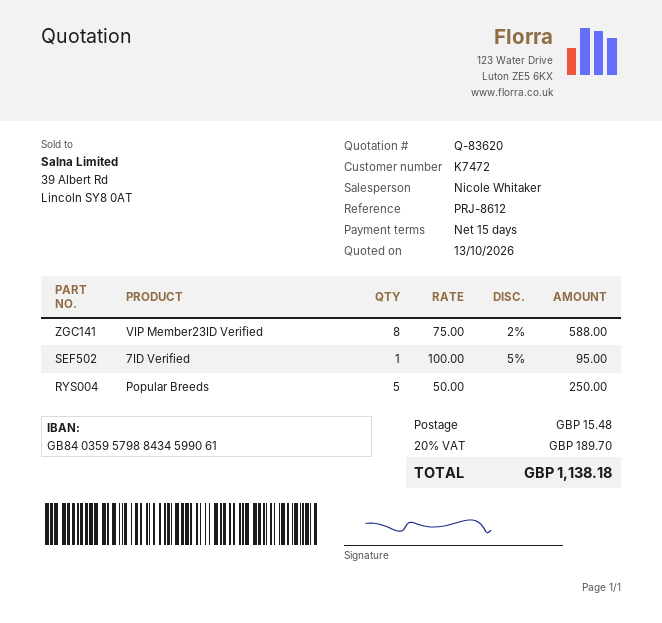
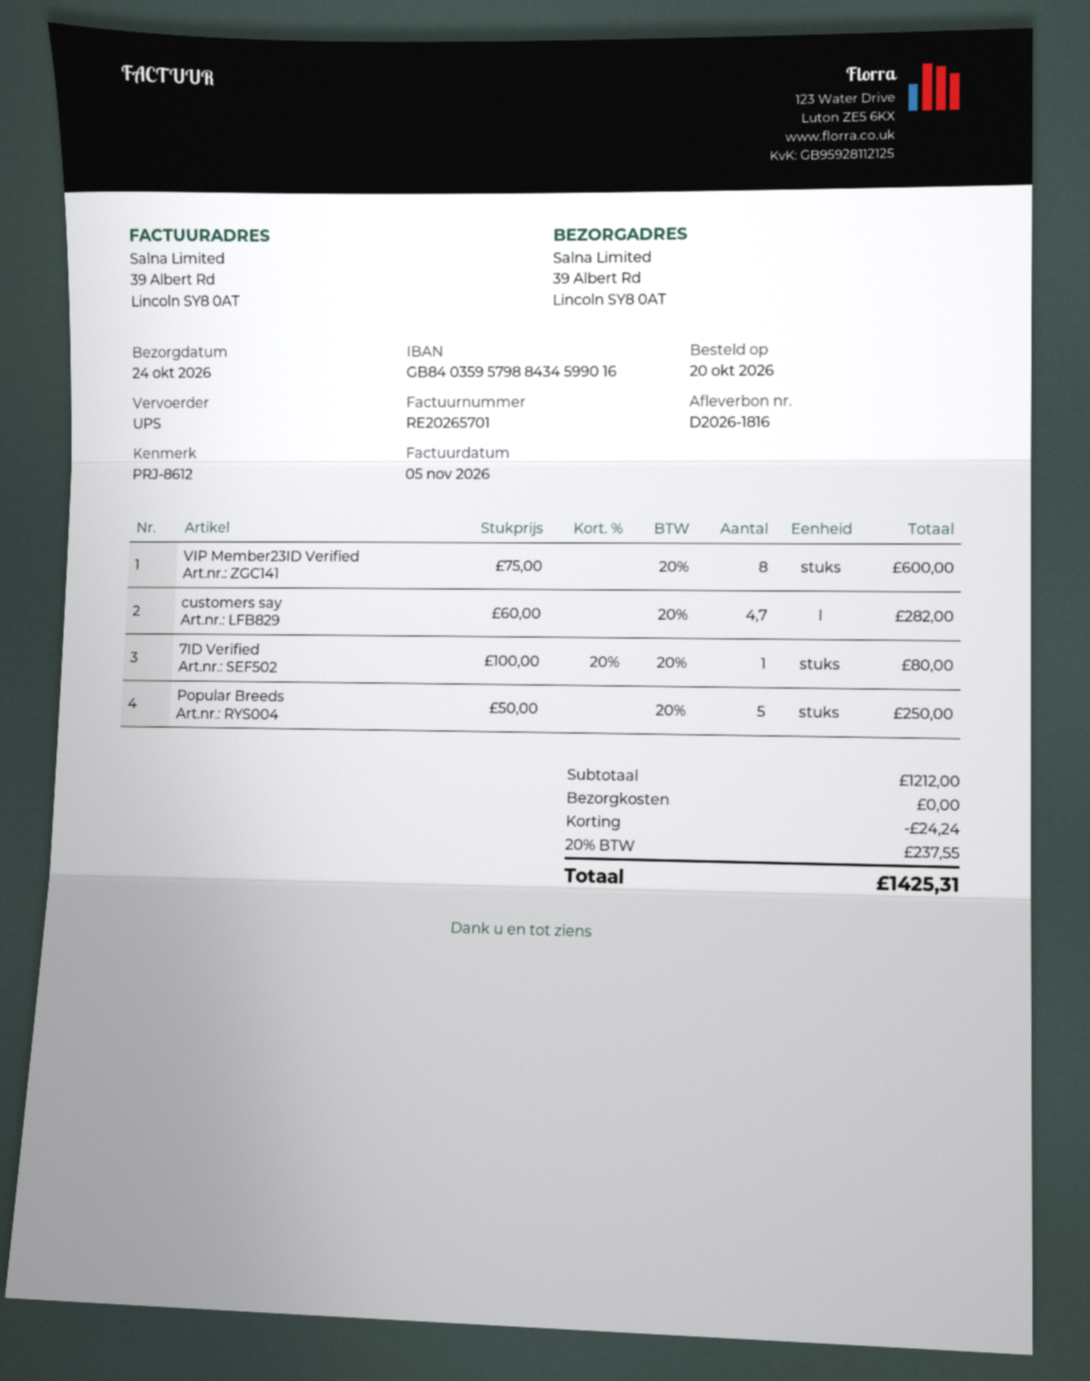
bank account: GB84035957988434599061 -> GB84035957988434599016
VIP Member23ID Verified: 8 x 75.00 - 2% = 588.00 -> 8 x 75.00 = 600.00
7ID Verified: 1 x 100.00 - 5% = 95.00 -> 1 x 100.00 - 20% = 80.00
customers say: none -> 4.7 x 60.00 = 282.00
discount: none -> 24.24
shipping: 15.48 -> 0.00
tax: 20% = 189.70 -> 20% = 237.55
total: 1138.18 -> 1425.31

